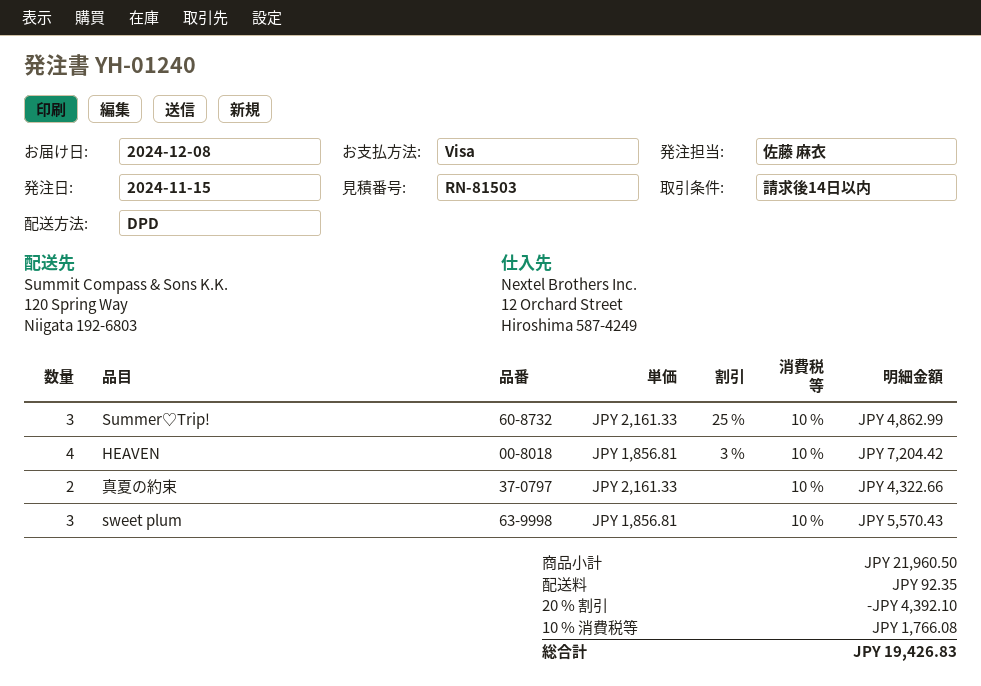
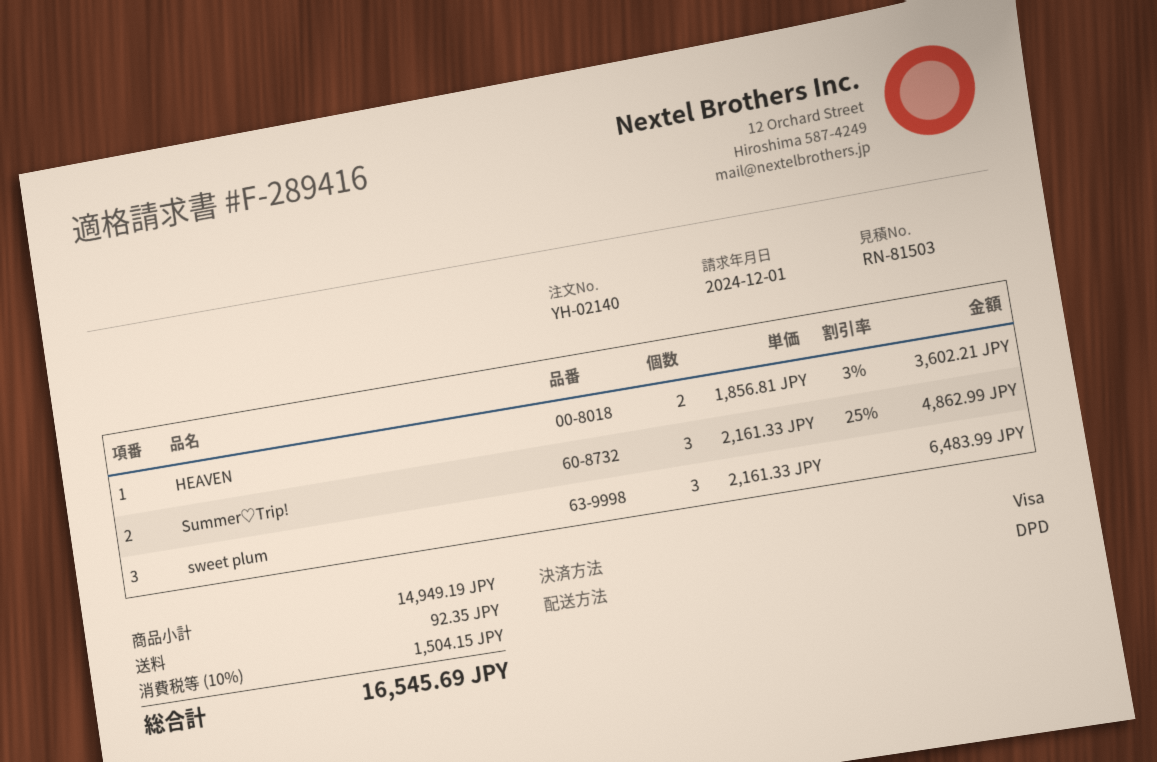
order number: YH-01240 -> YH-02140
HEAVEN: 4 x 1856.81 - 3% = 7204.42 -> 2 x 1856.81 - 3% = 3602.21
真夏の約束: 2 x 2161.33 = 4322.66 -> none
sweet plum: 3 x 1856.81 = 5570.43 -> 3 x 2161.33 = 6483.99
subtotal: 21960.50 -> 14949.19
discount: 20% = 4392.10 -> none
tax: 10% = 1766.08 -> 10% = 1504.15
total: 19426.83 -> 16545.69

